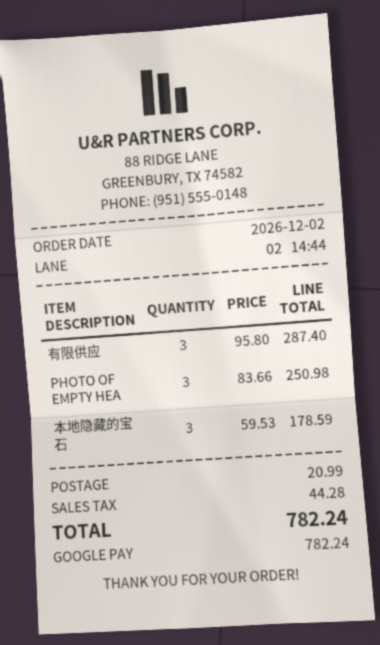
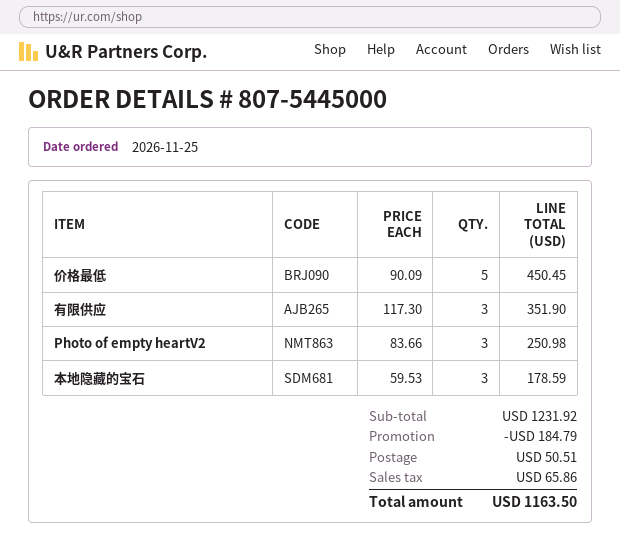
order date: 2026-12-02 -> 2026-11-25
有限供应: 3 x 95.80 = 287.40 -> 3 x 117.30 = 351.90
价格最低: none -> 5 x 90.09 = 450.45
discount: none -> 184.79
shipping: 20.99 -> 50.51
tax: 44.28 -> 65.86
total: 782.24 -> 1163.50

